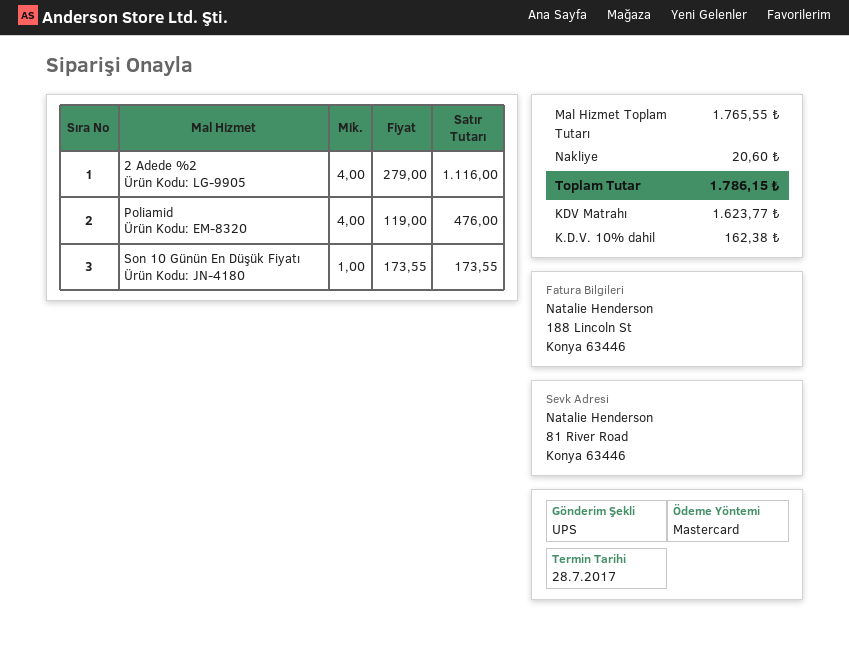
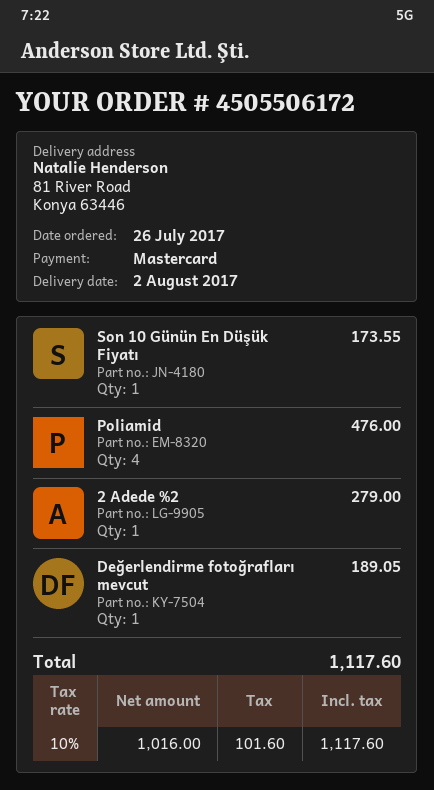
delivery date: 2017-07-28 -> 2017-08-02
2 Adede %2: 4 for 1116.00 -> 1 for 279.00
Değerlendirme fotoğrafları mevcut: none -> 1 for 189.05
shipping: 20.60 -> none
net: 1623.77 -> 1016.00
tax: 10% = 162.38 -> 10% = 101.60
total: 1786.15 -> 1117.60

